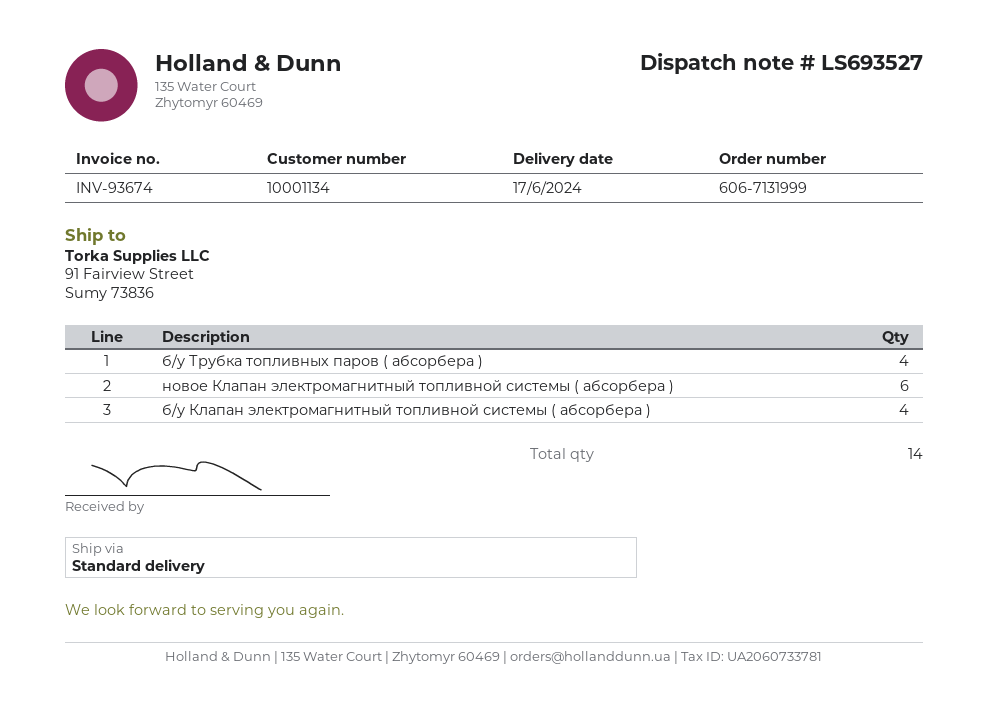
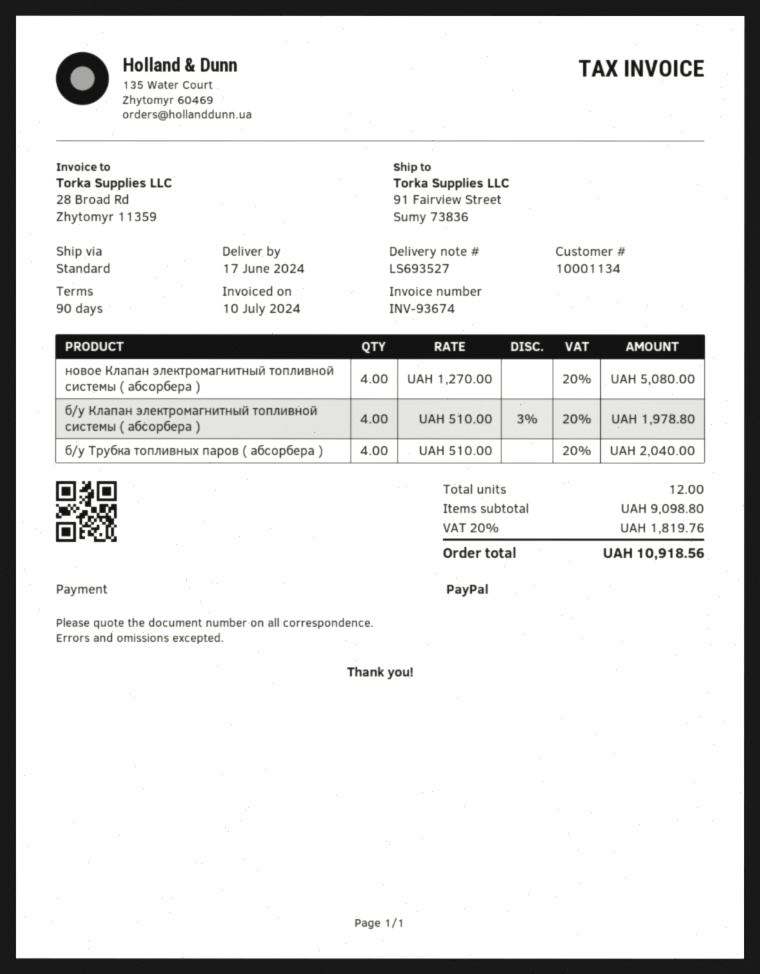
новое Клапан электромагнитный топливной системы ( абсорбера ): 6 -> 4
total quantity: 14 -> 12

